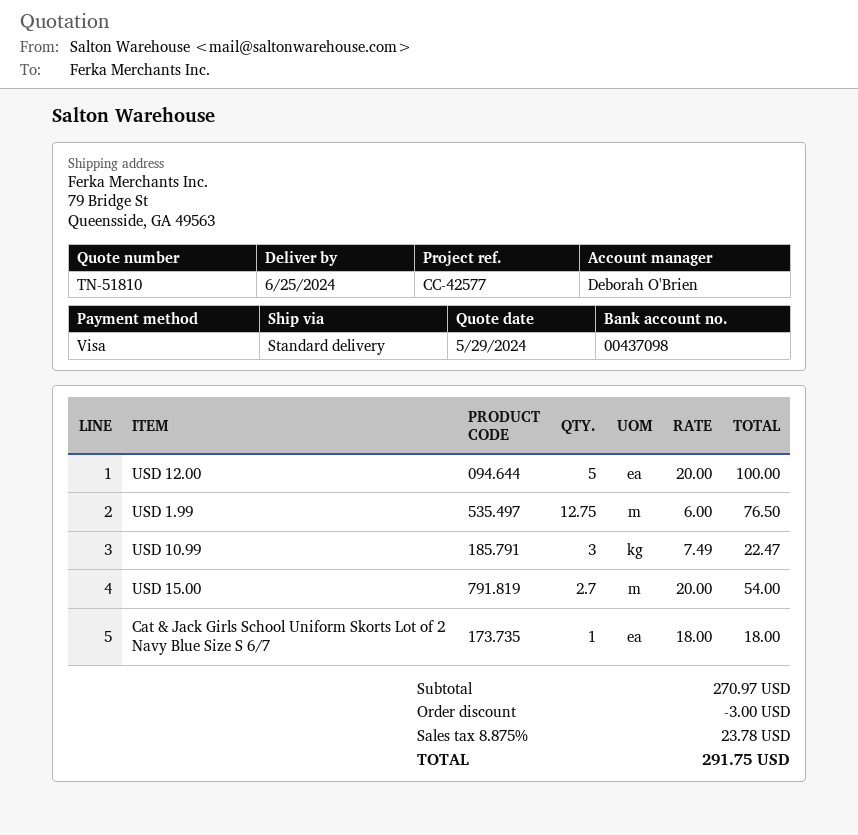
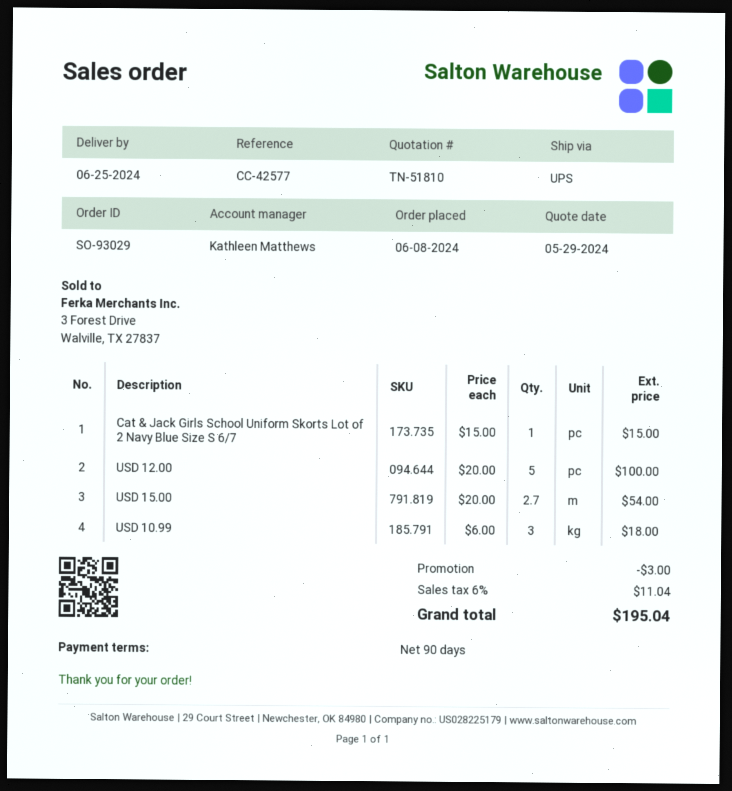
sales rep: Deborah O'Brien -> Kathleen Matthews
shipping method: standard -> UPS
USD 1.99: 12.75 x 6.00 = 76.50 -> none
USD 10.99: 3 x 7.49 = 22.47 -> 3 x 6.00 = 18.00
Cat & Jack Girls School Uniform Skorts Lot of 2 Navy Blue Size S 6/7: 1 x 18.00 = 18.00 -> 1 x 15.00 = 15.00
tax: 8.875% = 23.78 -> 6% = 11.04
total: 291.75 -> 195.04

